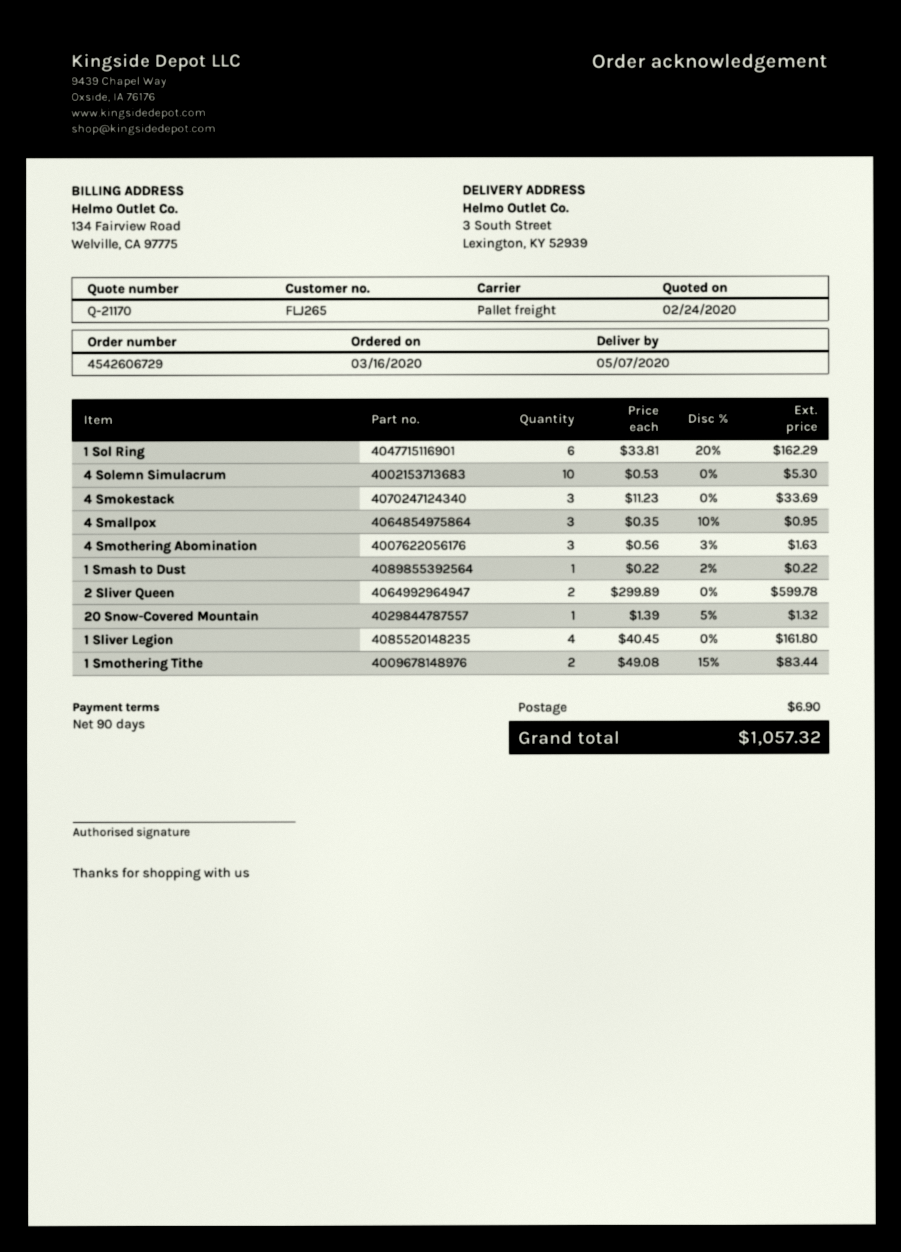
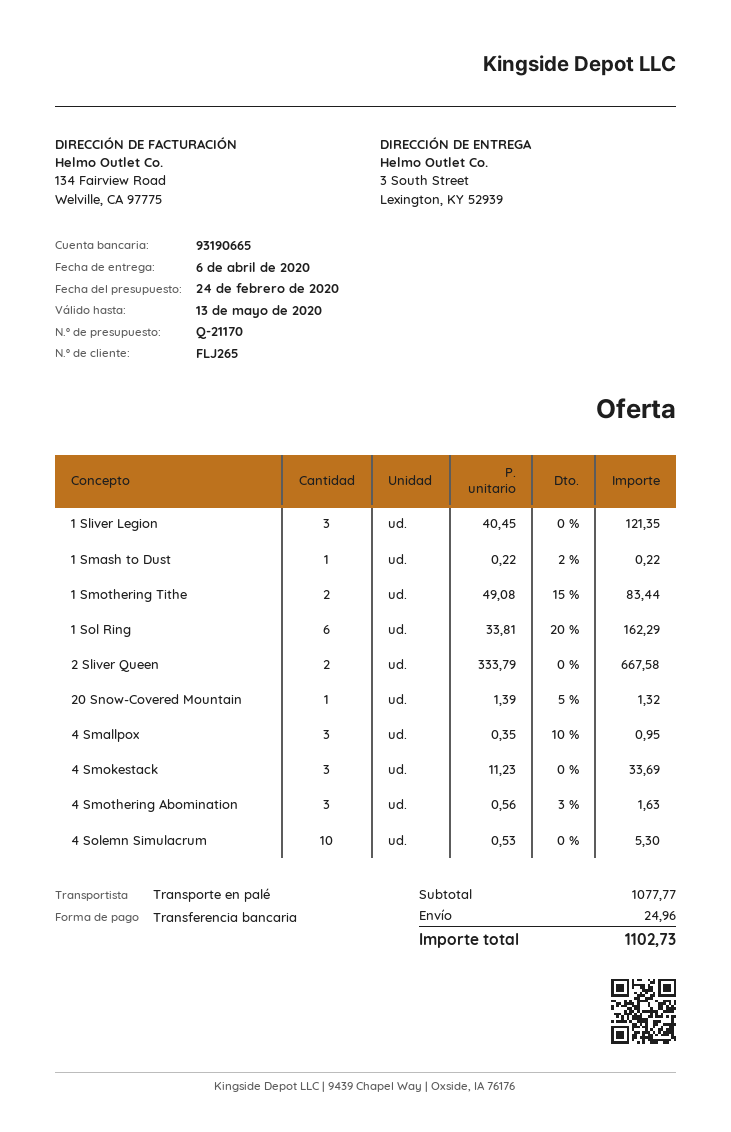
delivery date: 2020-05-07 -> 2020-04-06
2 Sliver Queen: 2 x 299.89 = 599.78 -> 2 x 333.79 = 667.58
1 Sliver Legion: 4 x 40.45 = 161.80 -> 3 x 40.45 = 121.35
shipping: 6.90 -> 24.96
total: 1057.32 -> 1102.73

